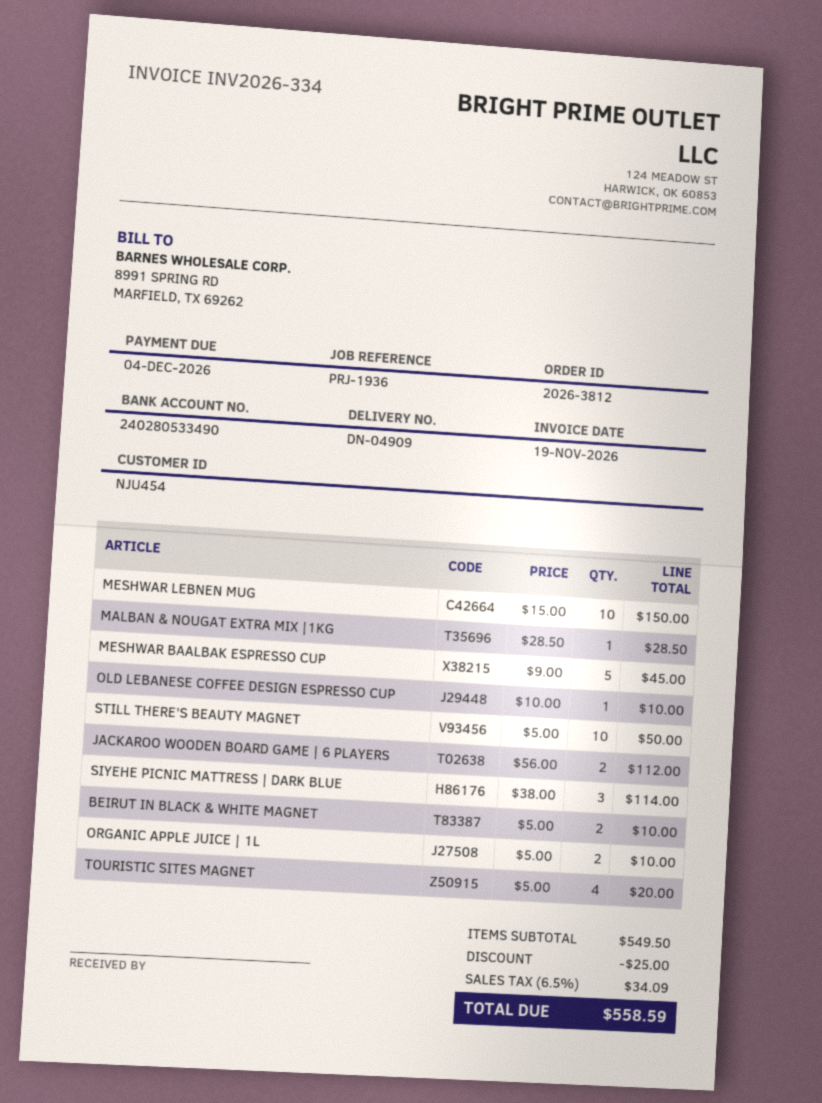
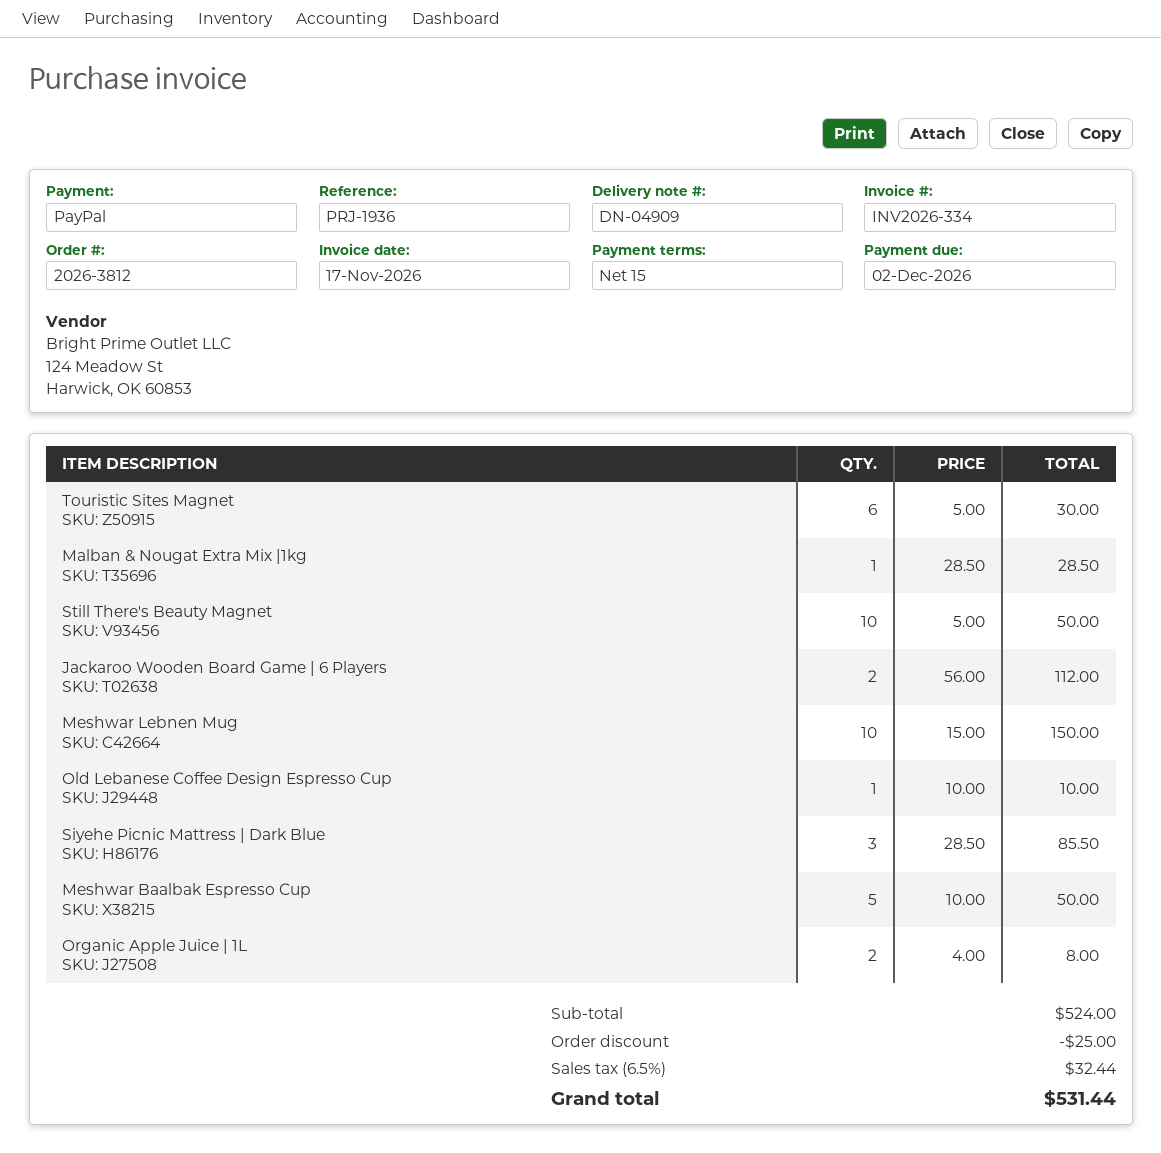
invoice date: 2026-11-19 -> 2026-11-17
due date: 2026-12-04 -> 2026-12-02
MESHWAR BAALBAK ESPRESSO CUP: 5 x 9.00 = 45.00 -> 5 x 10.00 = 50.00
SIYEHE PICNIC MATTRESS | DARK BLUE: 3 x 38.00 = 114.00 -> 3 x 28.50 = 85.50
BEIRUT IN BLACK & WHITE MAGNET: 2 x 5.00 = 10.00 -> none
ORGANIC APPLE JUICE | 1L: 2 x 5.00 = 10.00 -> 2 x 4.00 = 8.00
TOURISTIC SITES MAGNET: 4 x 5.00 = 20.00 -> 6 x 5.00 = 30.00
subtotal: 549.50 -> 524.00
tax: 6.5% = 34.09 -> 6.5% = 32.44
total: 558.59 -> 531.44

